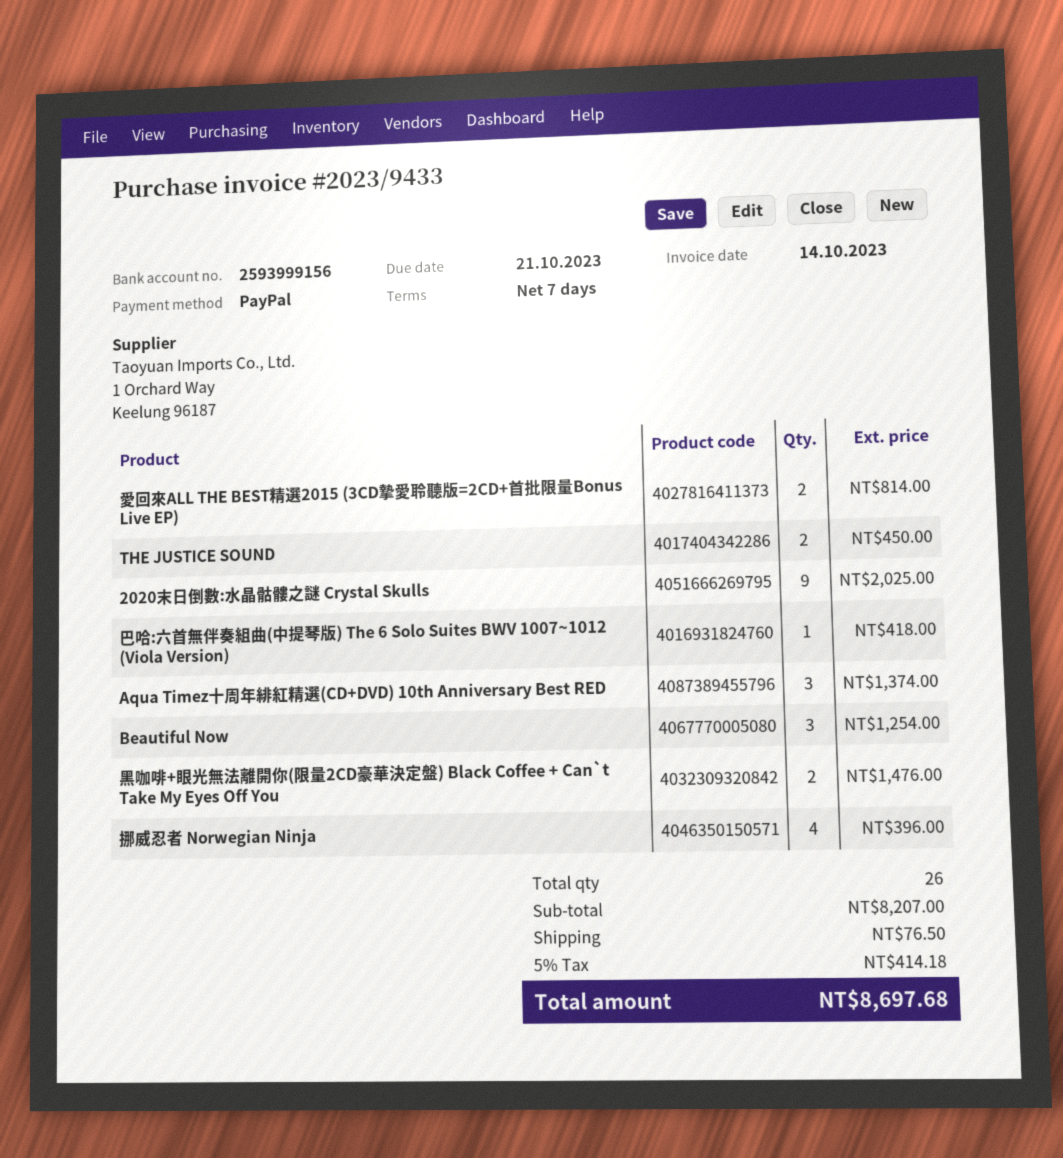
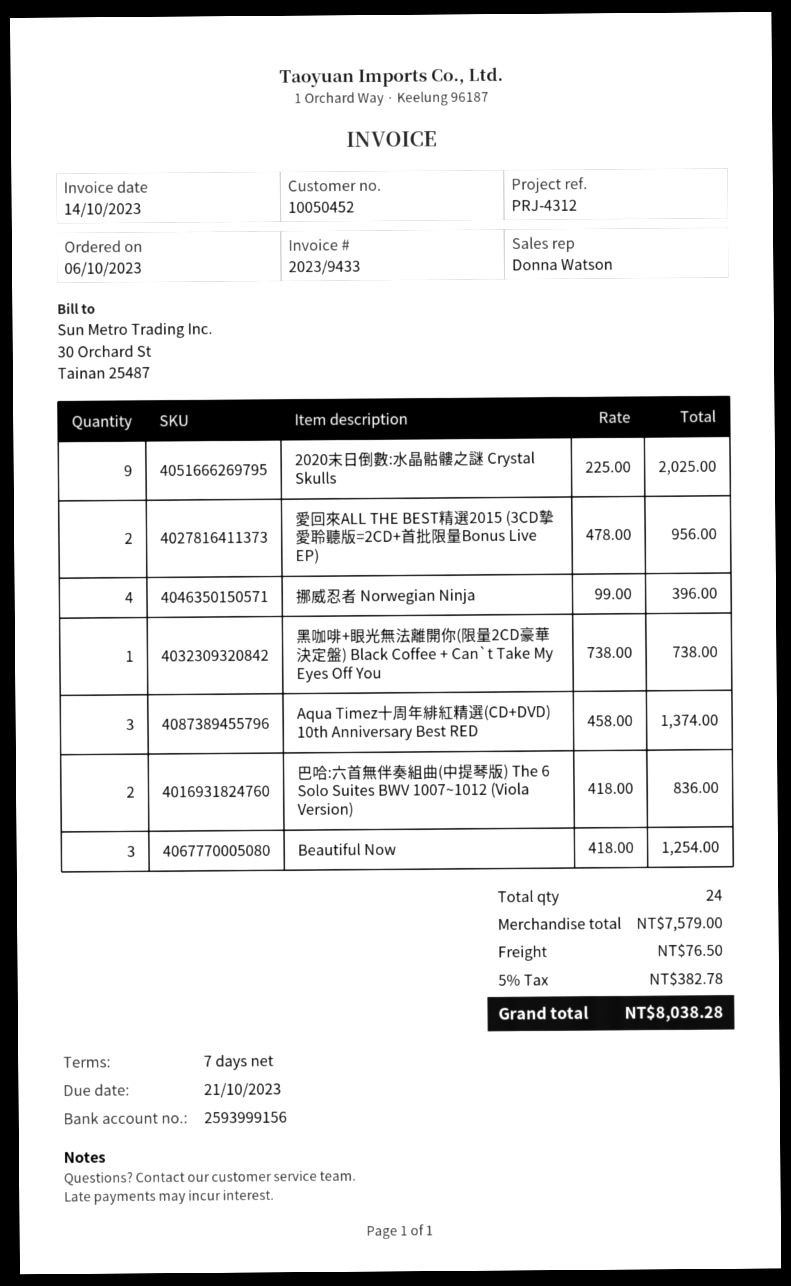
愛回來ALL THE BEST精選2015 (3CD摯愛聆聽版=2CD+首批限量Bonus Live EP): 2 for 814.00 -> 2 for 956.00
THE JUSTICE SOUND: 2 for 450.00 -> none
巴哈:六首無伴奏組曲(中提琴版) The 6 Solo Suites BWV 1007~1012 (Viola Version): 1 for 418.00 -> 2 for 836.00
黑咖啡+眼光無法離開你(限量2CD豪華決定盤) Black Coffee + Can`t Take My Eyes Off You: 2 for 1476.00 -> 1 for 738.00
total quantity: 26 -> 24
subtotal: 8207.00 -> 7579.00
tax: 5% = 414.18 -> 5% = 382.78
total: 8697.68 -> 8038.28

